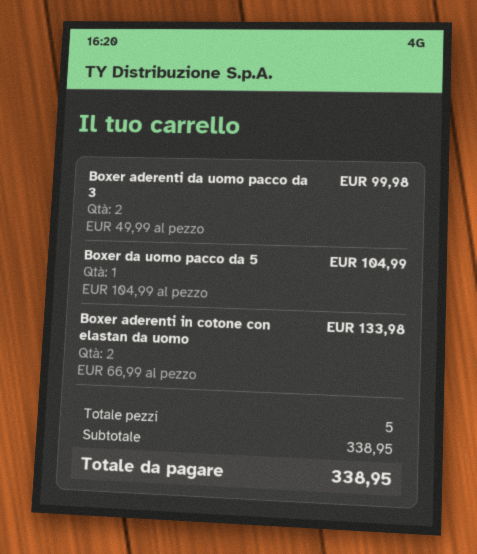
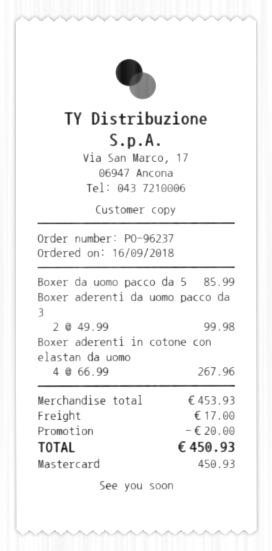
Boxer da uomo pacco da 5: 1 x 104.99 = 104.99 -> 1 x 85.99 = 85.99
Boxer aderenti in cotone con elastan da uomo: 2 x 66.99 = 133.98 -> 4 x 66.99 = 267.96
subtotal: 338.95 -> 453.93
discount: none -> 20.00
shipping: none -> 17.00
total: 338.95 -> 450.93

